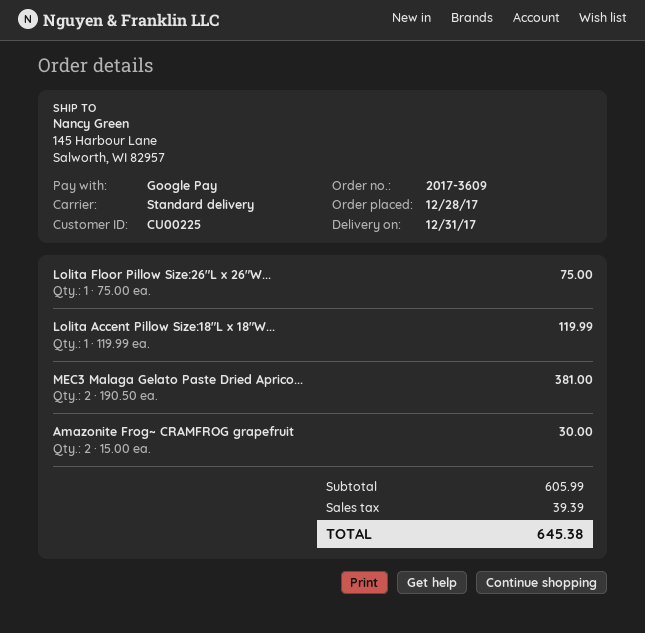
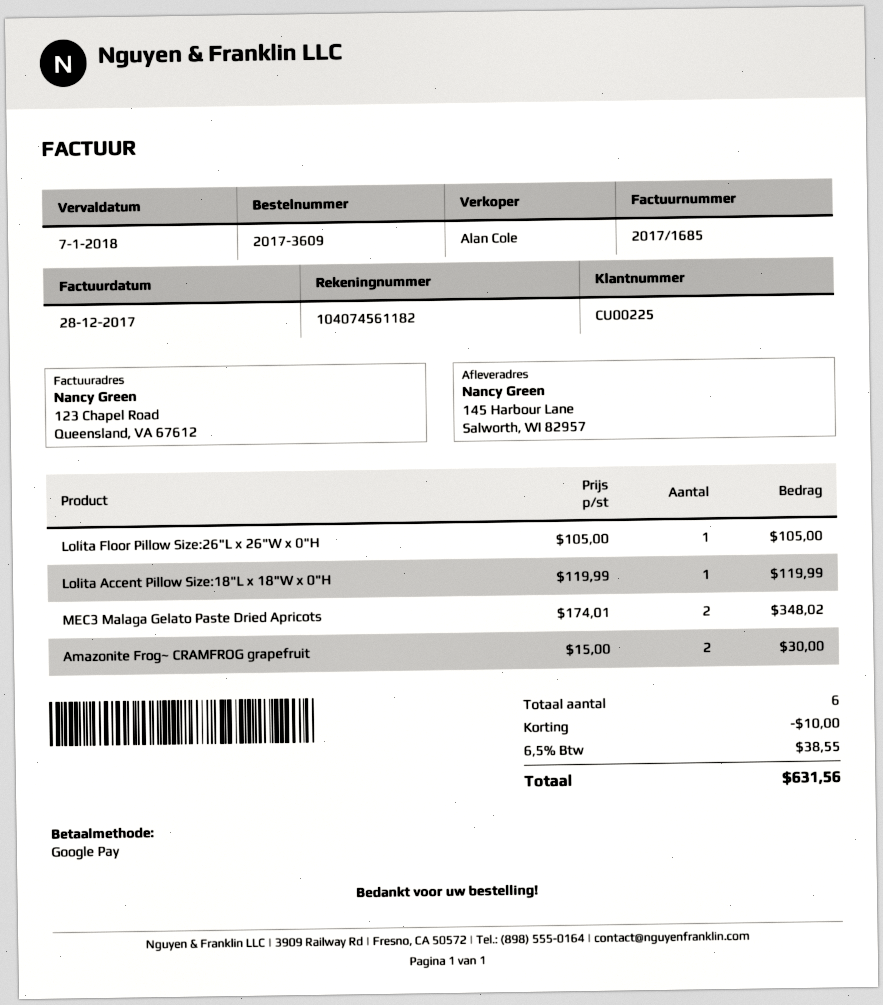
Lolita Floor Pillow Size:26"L x 26"W...: 1 x 75.00 = 75.00 -> 1 x 105.00 = 105.00
MEC3 Malaga Gelato Paste Dried Aprico...: 2 x 190.50 = 381.00 -> 2 x 174.01 = 348.02
discount: none -> 10.00
tax: 39.39 -> 38.55
total: 645.38 -> 631.56

